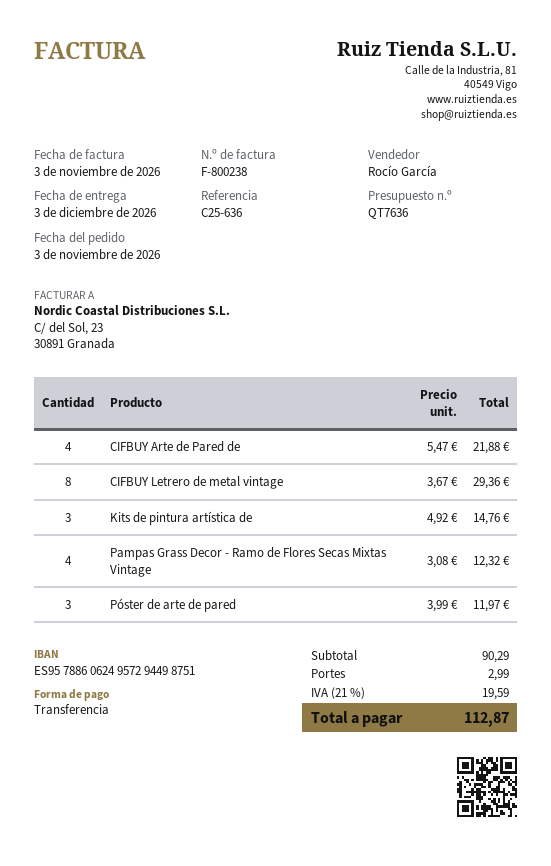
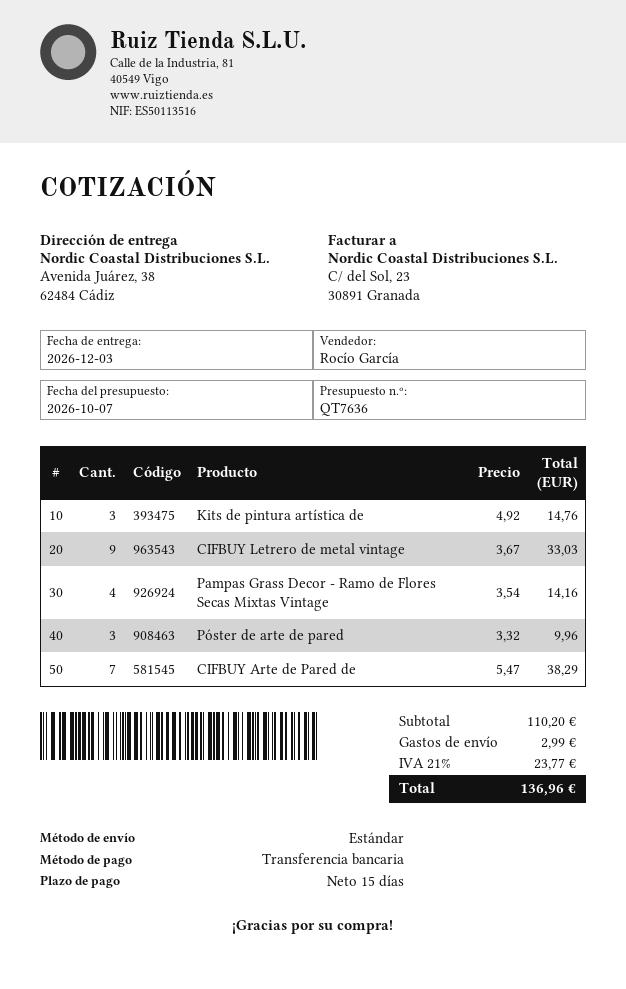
CIFBUY Arte de Pared de: 4 x 5.47 = 21.88 -> 7 x 5.47 = 38.29
CIFBUY Letrero de metal vintage: 8 x 3.67 = 29.36 -> 9 x 3.67 = 33.03
Pampas Grass Decor - Ramo de Flores Secas Mixtas Vintage: 4 x 3.08 = 12.32 -> 4 x 3.54 = 14.16
Póster de arte de pared: 3 x 3.99 = 11.97 -> 3 x 3.32 = 9.96
subtotal: 90.29 -> 110.20
tax: 21% = 19.59 -> 21% = 23.77
total: 112.87 -> 136.96

